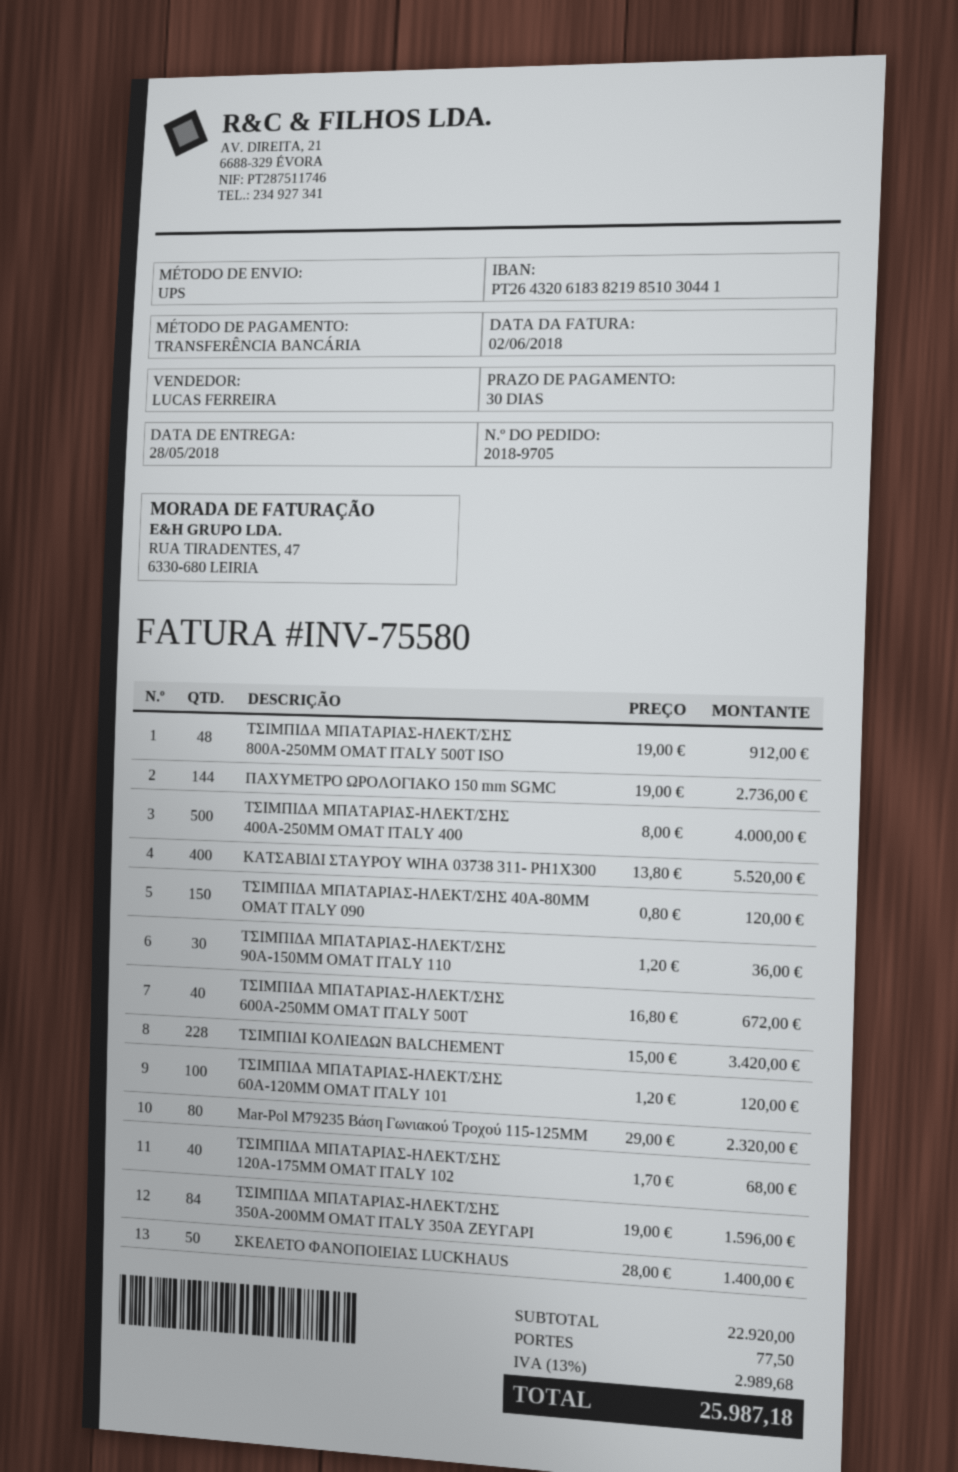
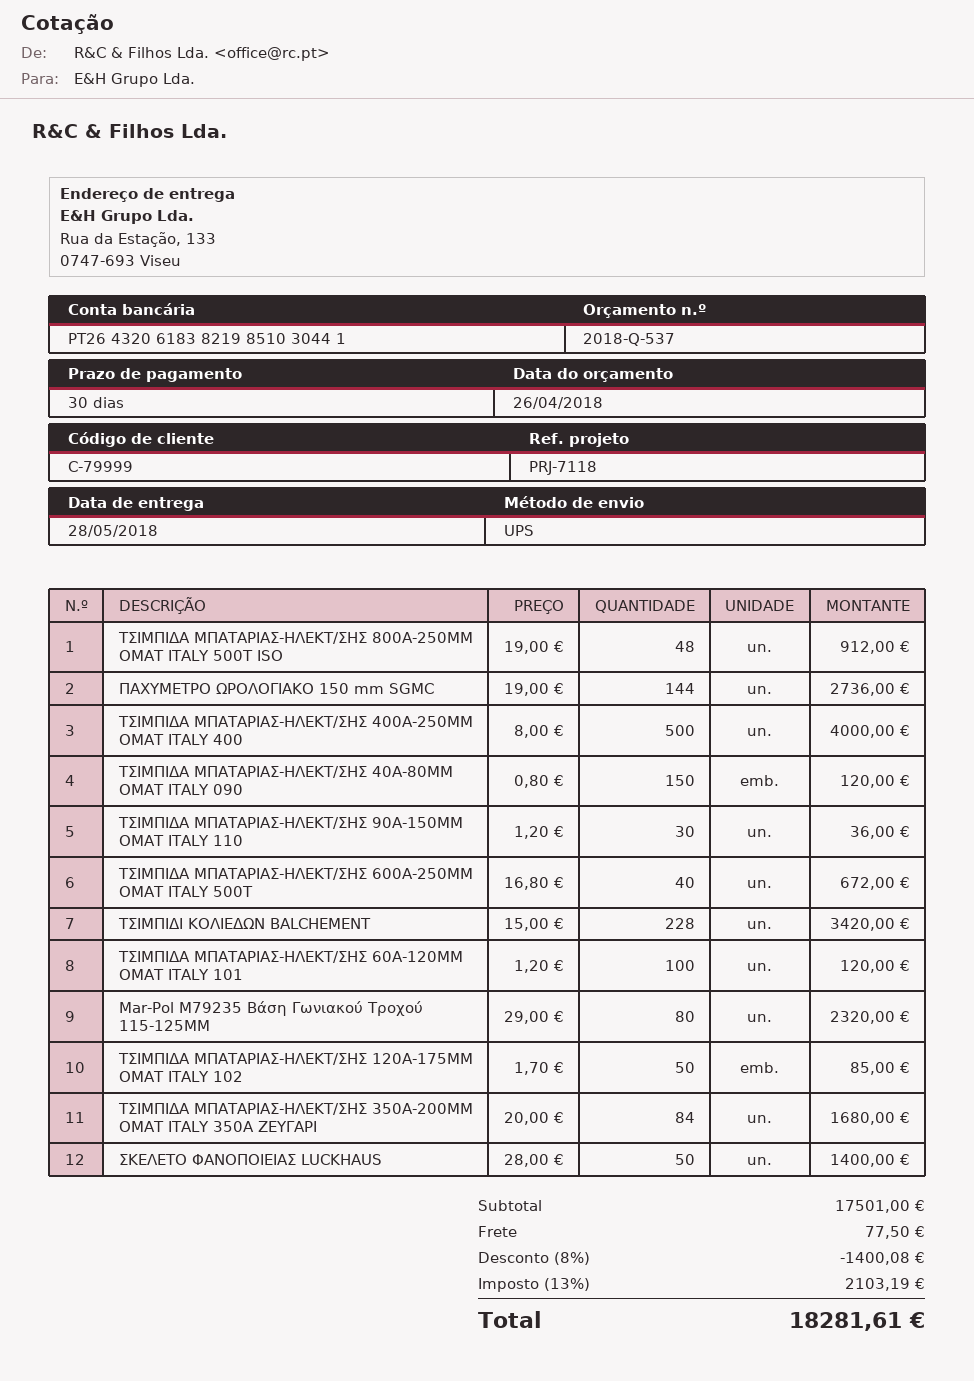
ΚΑΤΣΑΒΙΔΙ ΣΤΑΥΡΟΥ WIHA 03738 311- PH1X300: 400 x 13.80 = 5520.00 -> none
ΤΣΙΜΠΙΔΑ ΜΠΑΤΑΡΙΑΣ-ΗΛΕΚΤ/ΣΗΣ 120Α-175ΜΜ ΟΜΑΤ ITALY 102: 40 x 1.70 = 68.00 -> 50 x 1.70 = 85.00
ΤΣΙΜΠΙΔΑ ΜΠΑΤΑΡΙΑΣ-ΗΛΕΚΤ/ΣΗΣ 350Α-200ΜΜ ΟΜΑΤ ITALY 350Α ΖΕΥΓΑΡΙ: 84 x 19.00 = 1596.00 -> 84 x 20.00 = 1680.00
subtotal: 22920.00 -> 17501.00
discount: none -> 8% = 1400.08
tax: 13% = 2989.68 -> 13% = 2103.19
total: 25987.18 -> 18281.61

